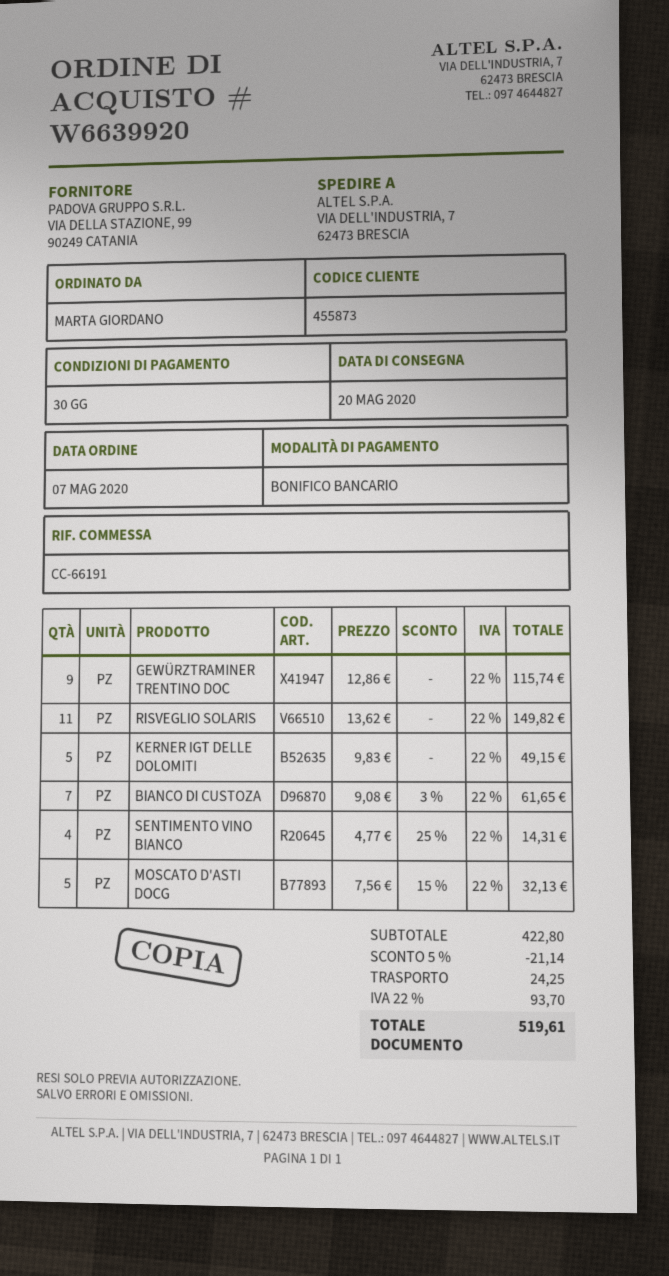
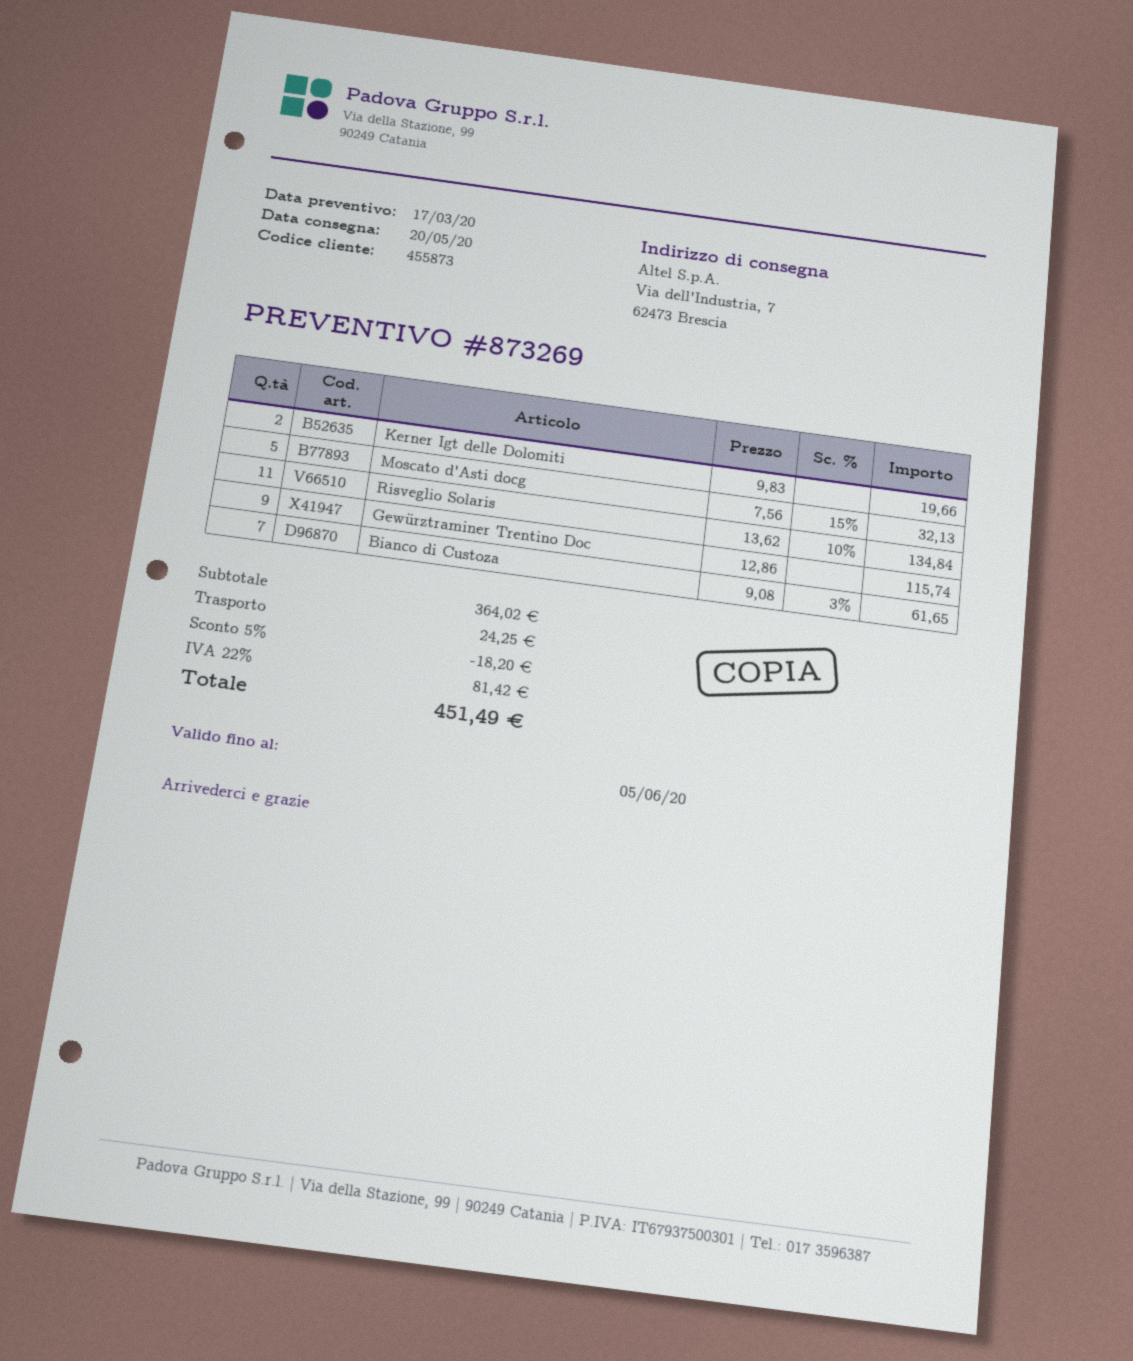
RISVEGLIO SOLARIS: 11 x 13.62 = 149.82 -> 11 x 13.62 - 10% = 134.84
KERNER IGT DELLE DOLOMITI: 5 x 9.83 = 49.15 -> 2 x 9.83 = 19.66
SENTIMENTO VINO BIANCO: 4 x 4.77 - 25% = 14.31 -> none
subtotal: 422.80 -> 364.02
discount: 5% = 21.14 -> 5% = 18.20
tax: 22% = 93.70 -> 22% = 81.42
total: 519.61 -> 451.49

